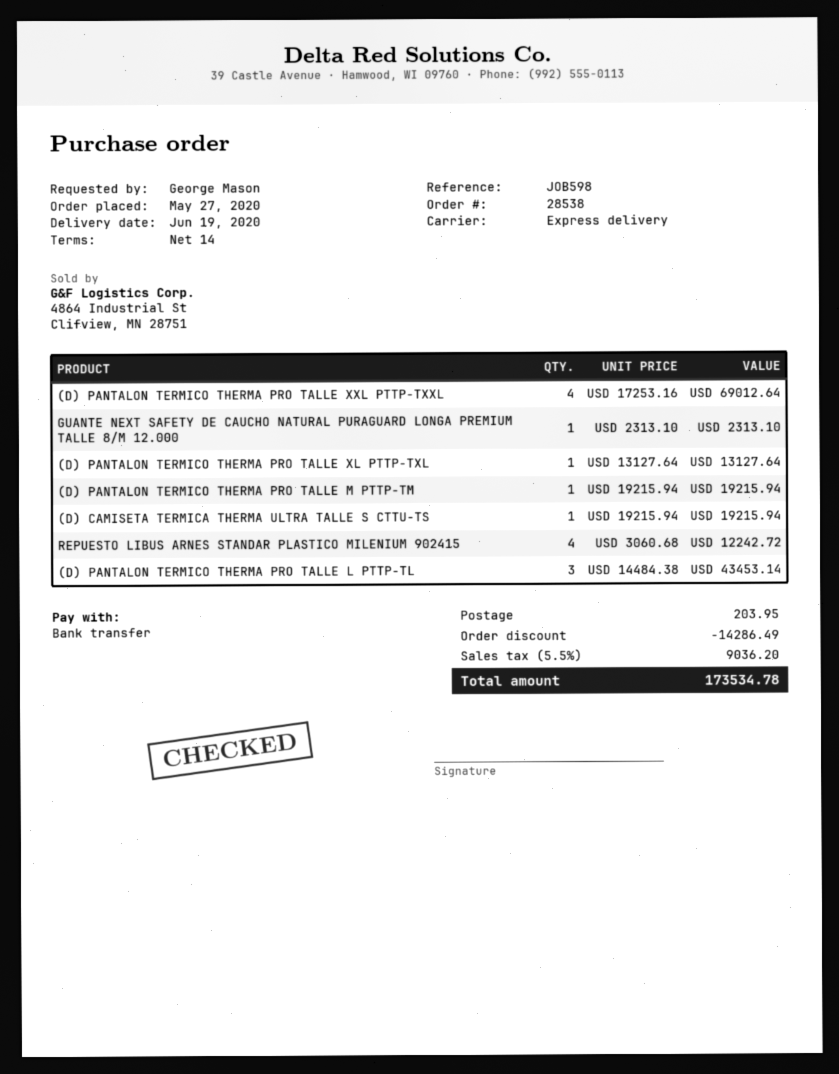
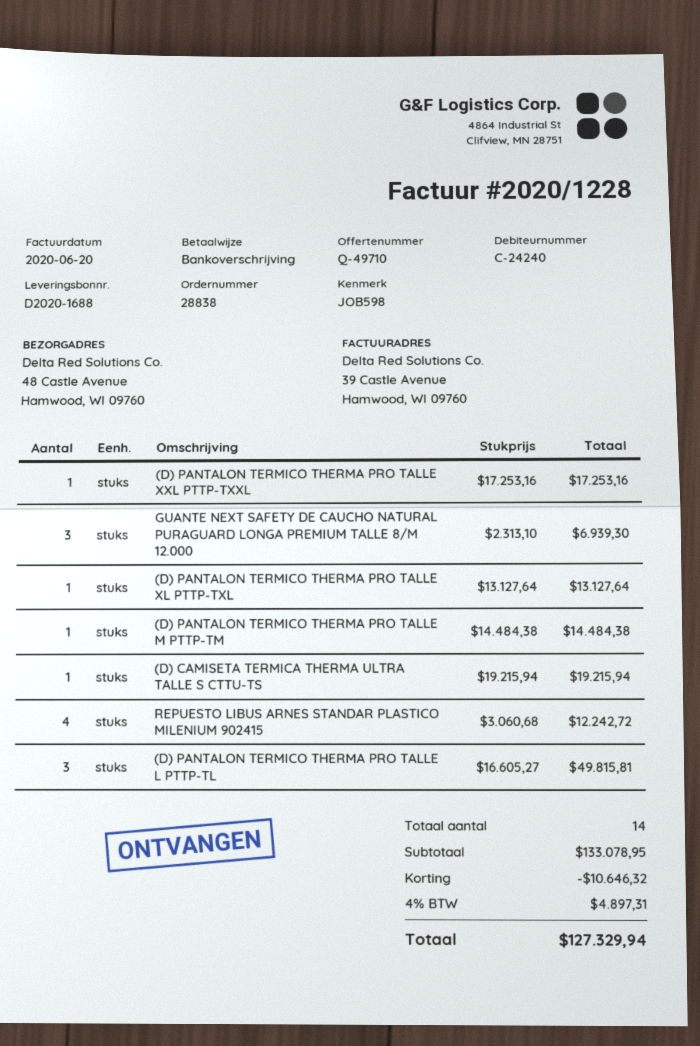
order number: 28538 -> 28838
(D) PANTALON TERMICO THERMA PRO TALLE XXL PTTP-TXXL: 4 x 17253.16 = 69012.64 -> 1 x 17253.16 = 17253.16
GUANTE NEXT SAFETY DE CAUCHO NATURAL PURAGUARD LONGA PREMIUM TALLE 8/M 12.000: 1 x 2313.10 = 2313.10 -> 3 x 2313.10 = 6939.30
(D) PANTALON TERMICO THERMA PRO TALLE M PTTP-TM: 1 x 19215.94 = 19215.94 -> 1 x 14484.38 = 14484.38
(D) PANTALON TERMICO THERMA PRO TALLE L PTTP-TL: 3 x 14484.38 = 43453.14 -> 3 x 16605.27 = 49815.81
discount: 14286.49 -> 10646.32
shipping: 203.95 -> none
tax: 5.5% = 9036.20 -> 4% = 4897.31
total: 173534.78 -> 127329.94

